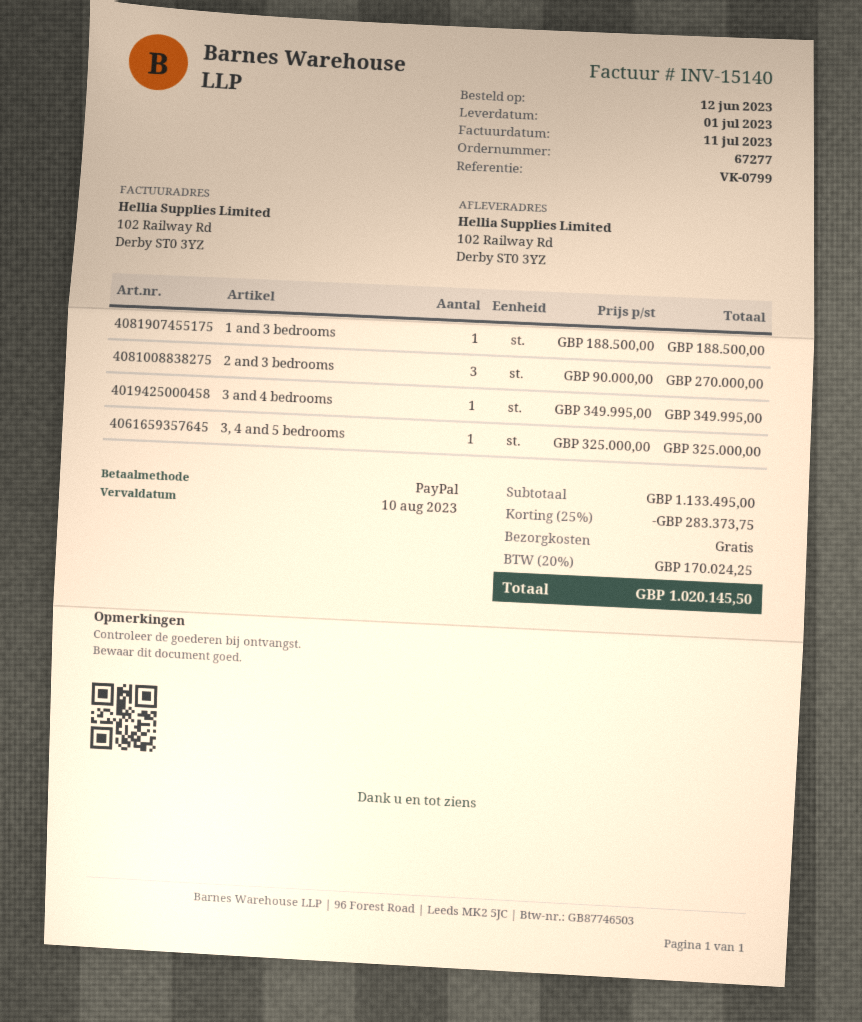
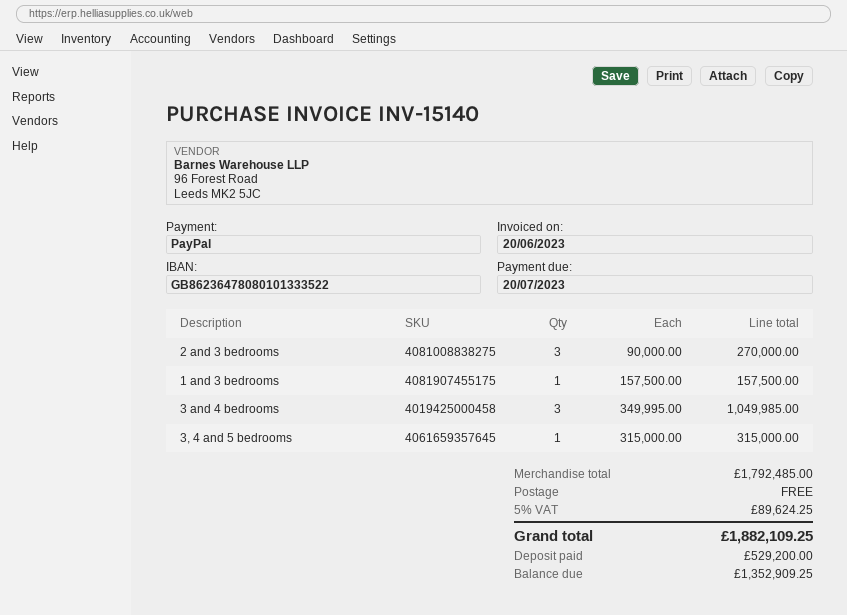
invoice date: 2023-07-11 -> 2023-06-20
due date: 2023-08-10 -> 2023-07-20
1 and 3 bedrooms: 1 x 188500.00 = 188500.00 -> 1 x 157500.00 = 157500.00
3 and 4 bedrooms: 1 x 349995.00 = 349995.00 -> 3 x 349995.00 = 1049985.00
3, 4 and 5 bedrooms: 1 x 325000.00 = 325000.00 -> 1 x 315000.00 = 315000.00
subtotal: 1133495.00 -> 1792485.00
discount: 25% = 283373.75 -> none
tax: 20% = 170024.25 -> 5% = 89624.25
total: 1020145.50 -> 1882109.25

